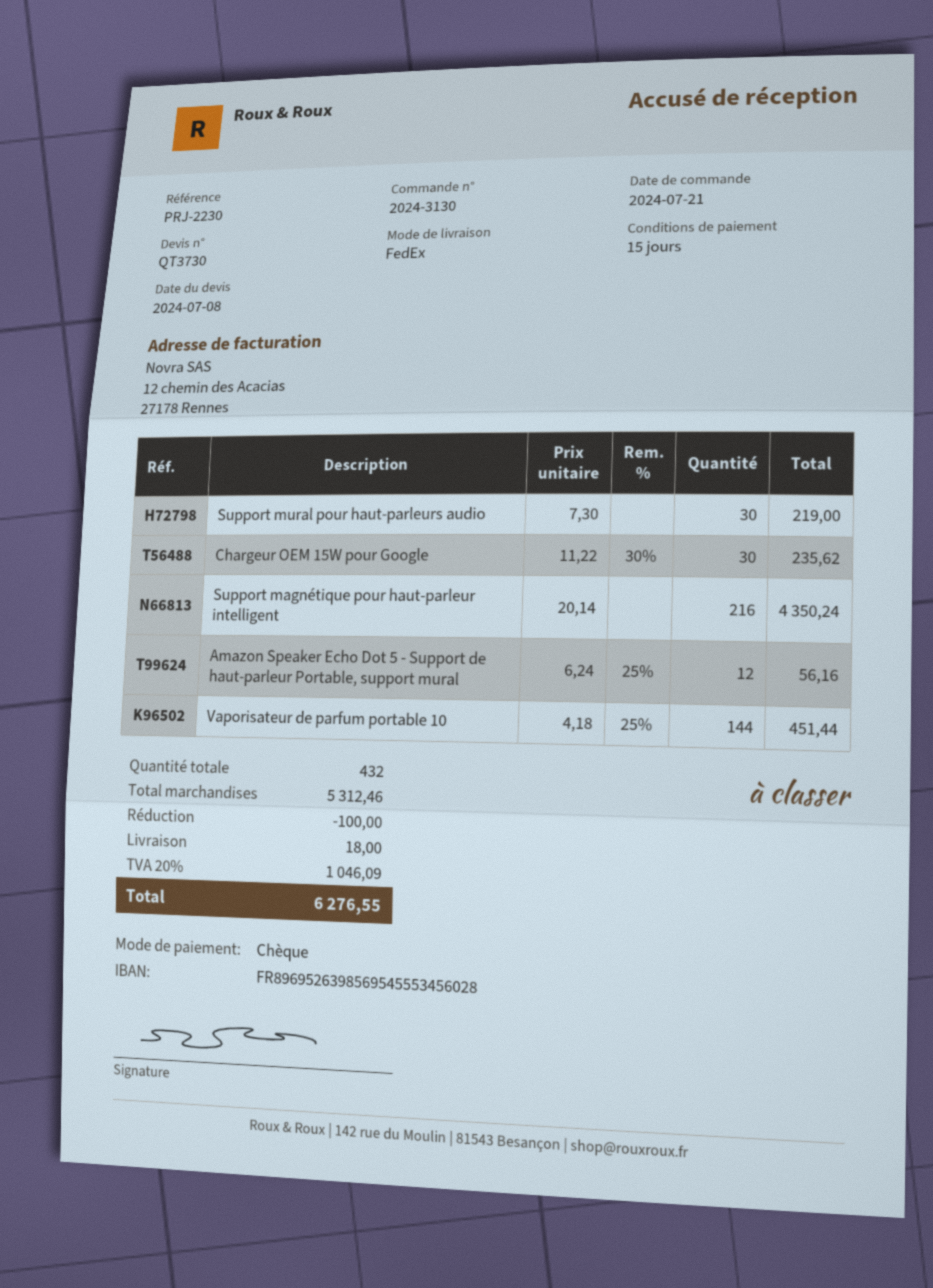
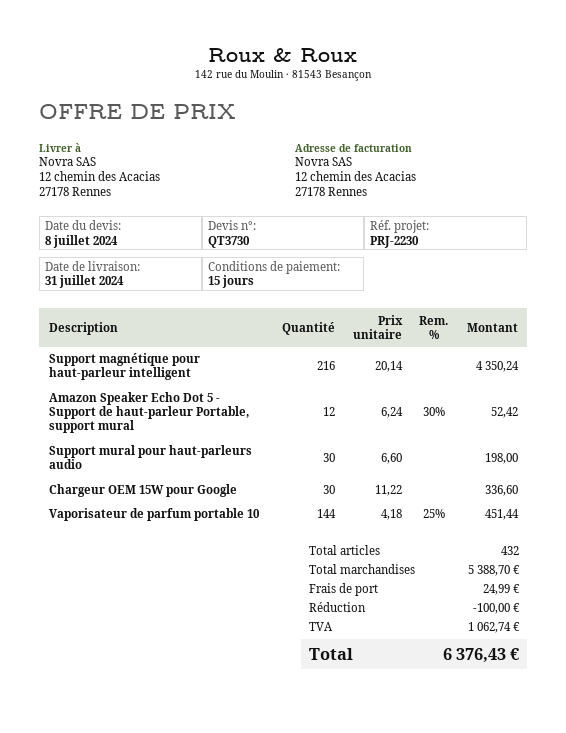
Support mural pour haut-parleurs audio: 30 x 7.30 = 219.00 -> 30 x 6.60 = 198.00
Chargeur OEM 15W pour Google: 30 x 11.22 - 30% = 235.62 -> 30 x 11.22 = 336.60
Amazon Speaker Echo Dot 5 - Support de haut-parleur Portable, support mural: 12 x 6.24 - 25% = 56.16 -> 12 x 6.24 - 30% = 52.42
subtotal: 5312.46 -> 5388.70
shipping: 18.00 -> 24.99
tax: 1046.09 -> 1062.74
total: 6276.55 -> 6376.43

